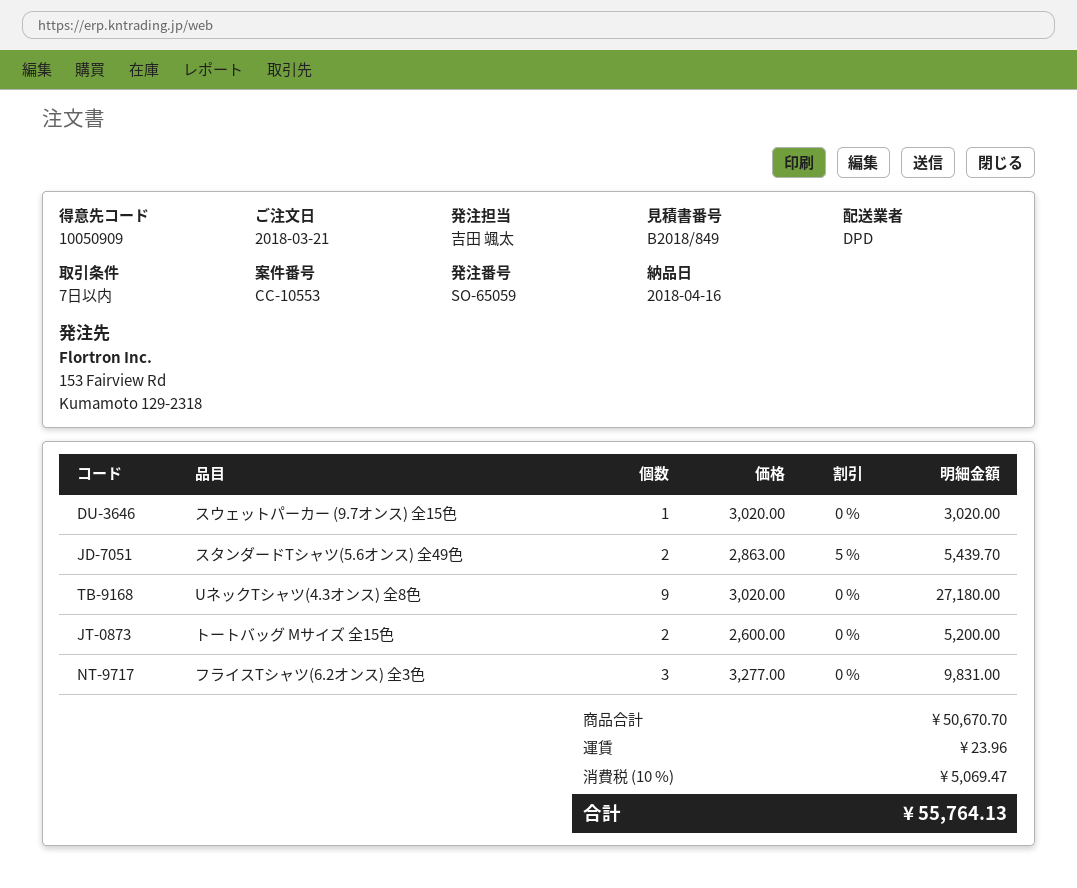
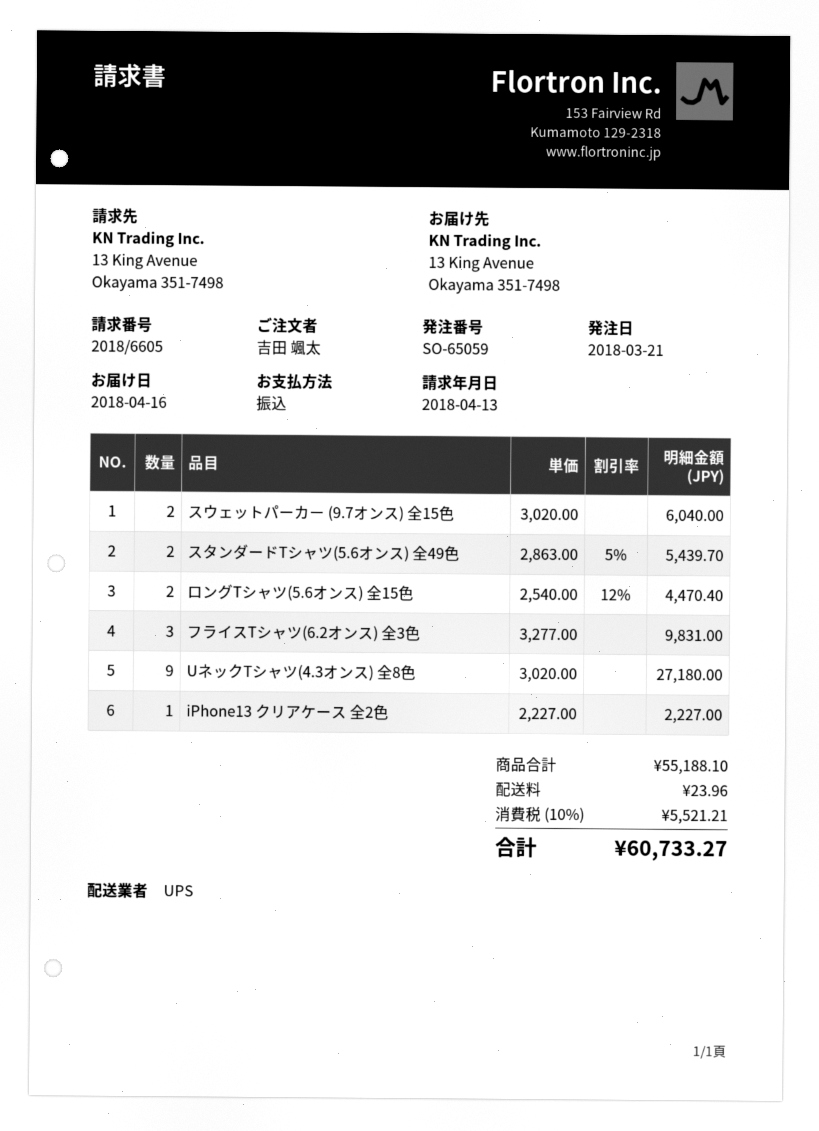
shipping method: DPD -> UPS
スウェットパーカー (9.7オンス) 全15色: 1 x 3020.00 = 3020.00 -> 2 x 3020.00 = 6040.00
トートバッグ Mサイズ 全15色: 2 x 2600.00 = 5200.00 -> none
ロングTシャツ(5.6オンス) 全15色: none -> 2 x 2540.00 - 12% = 4470.40
iPhone13 クリアケース 全2色: none -> 1 x 2227.00 = 2227.00
subtotal: 50670.70 -> 55188.10
tax: 10% = 5069.47 -> 10% = 5521.21
total: 55764.13 -> 60733.27

